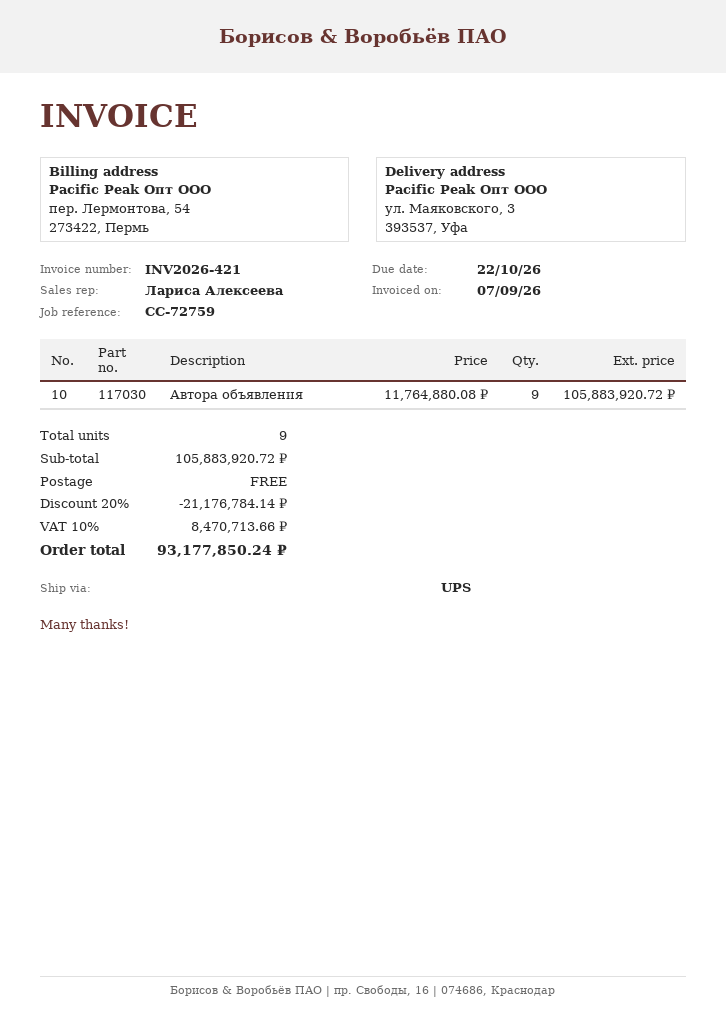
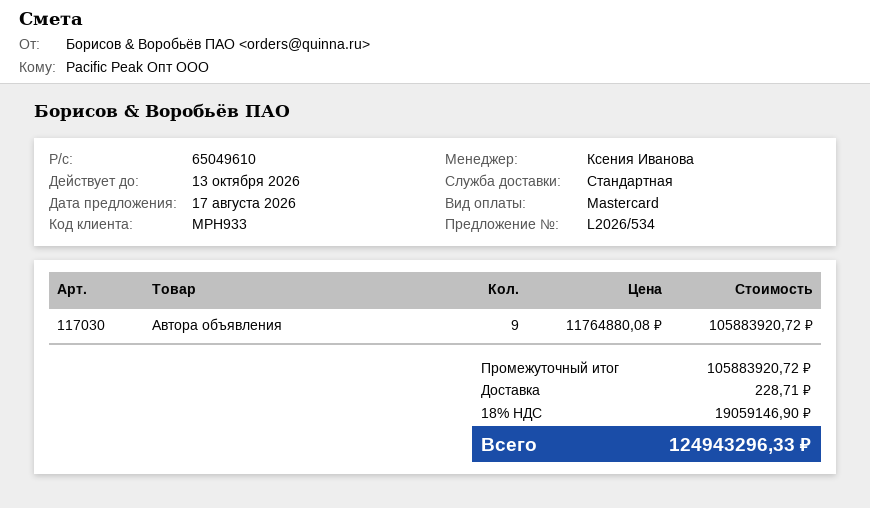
sales rep: Лариса Алексеева -> Ксения Иванова
shipping method: UPS -> standard
discount: 20% = 21176784.14 -> none
shipping: 0.00 -> 228.71
tax: 10% = 8470713.66 -> 18% = 19059146.90
total: 93177850.24 -> 124943296.33

